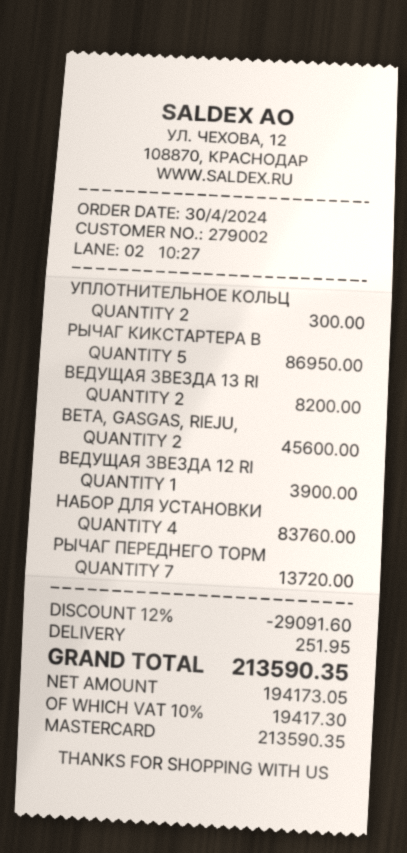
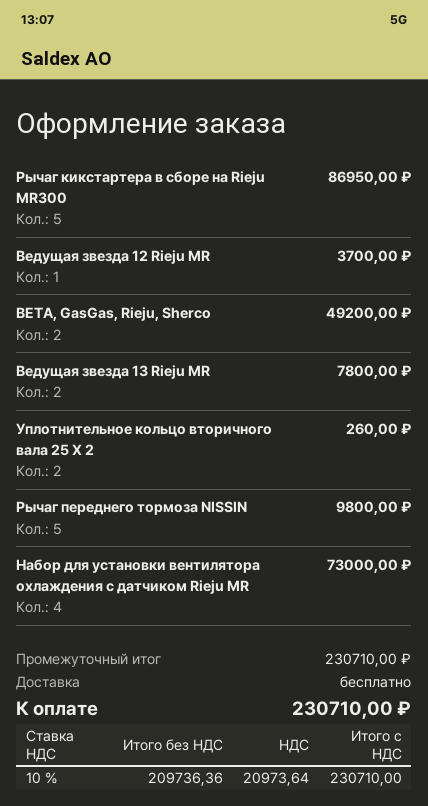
УПЛОТНИТЕЛЬНОЕ КОЛЬЦ: 2 for 300.00 -> 2 for 260.00
ВЕДУЩАЯ ЗВЕЗДА 13 RI: 2 for 8200.00 -> 2 for 7800.00
BETA, GASGAS, RIEJU,: 2 for 45600.00 -> 2 for 49200.00
ВЕДУЩАЯ ЗВЕЗДА 12 RI: 1 for 3900.00 -> 1 for 3700.00
НАБОР ДЛЯ УСТАНОВКИ: 4 for 83760.00 -> 4 for 73000.00
РЫЧАГ ПЕРЕДНЕГО ТОРМ: 7 for 13720.00 -> 5 for 9800.00
discount: 12% = 29091.60 -> none
shipping: 251.95 -> 0.00
net: 194173.05 -> 209736.36
tax: 10% = 19417.30 -> 10% = 20973.64
total: 213590.35 -> 230710.00

